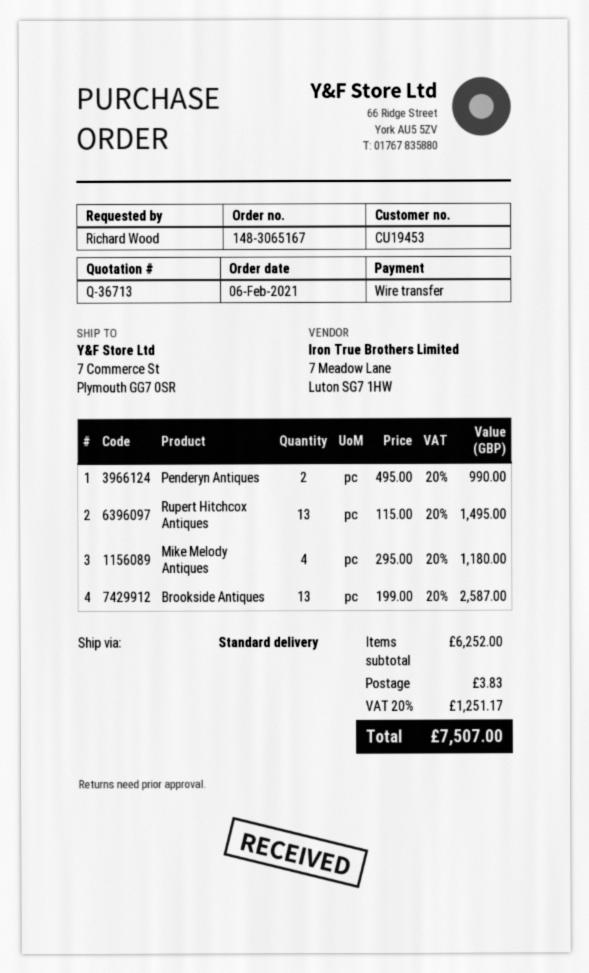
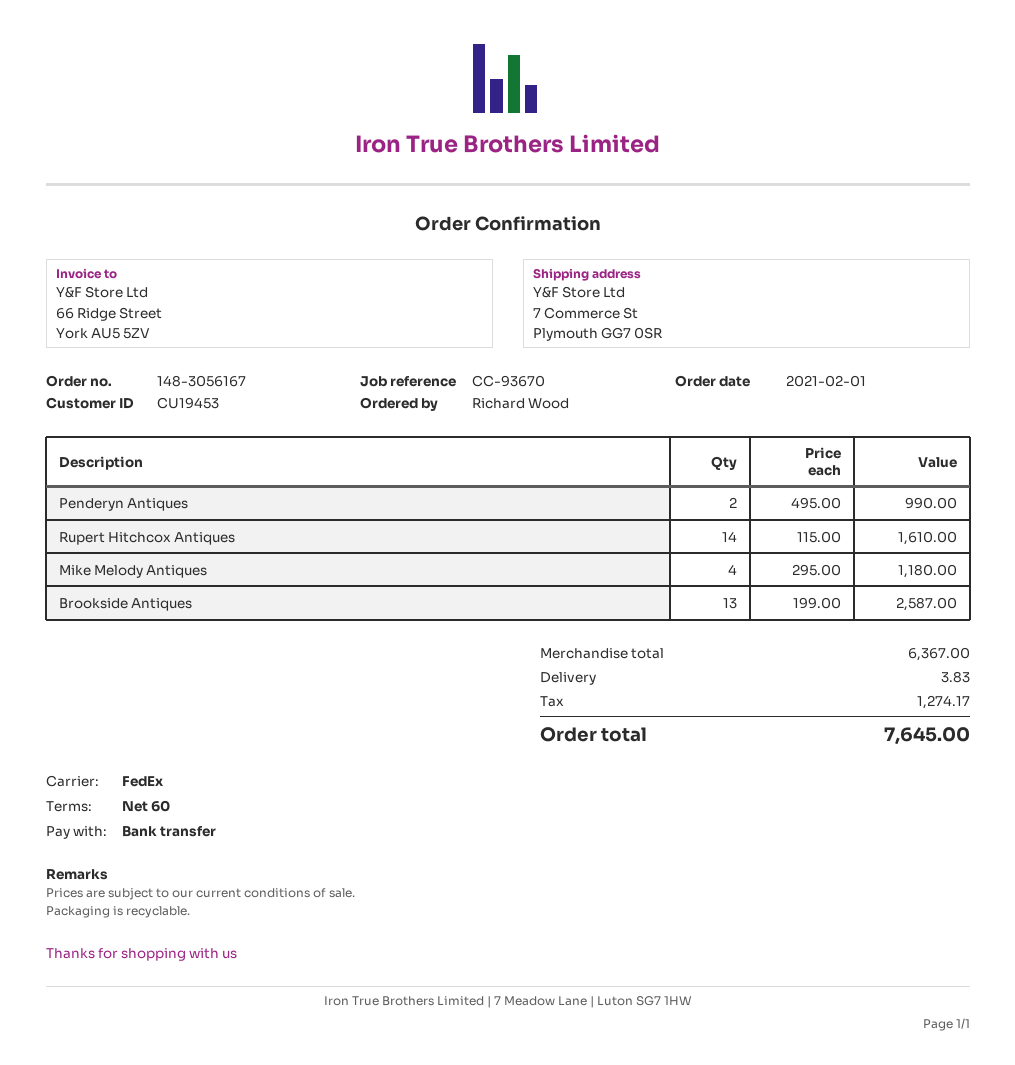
order number: 148-3065167 -> 148-3056167
order date: 2021-02-06 -> 2021-02-01
shipping method: standard -> FedEx
Rupert Hitchcox Antiques: 13 x 115.00 = 1495.00 -> 14 x 115.00 = 1610.00
subtotal: 6252.00 -> 6367.00
tax: 1251.17 -> 1274.17
total: 7507.00 -> 7645.00

